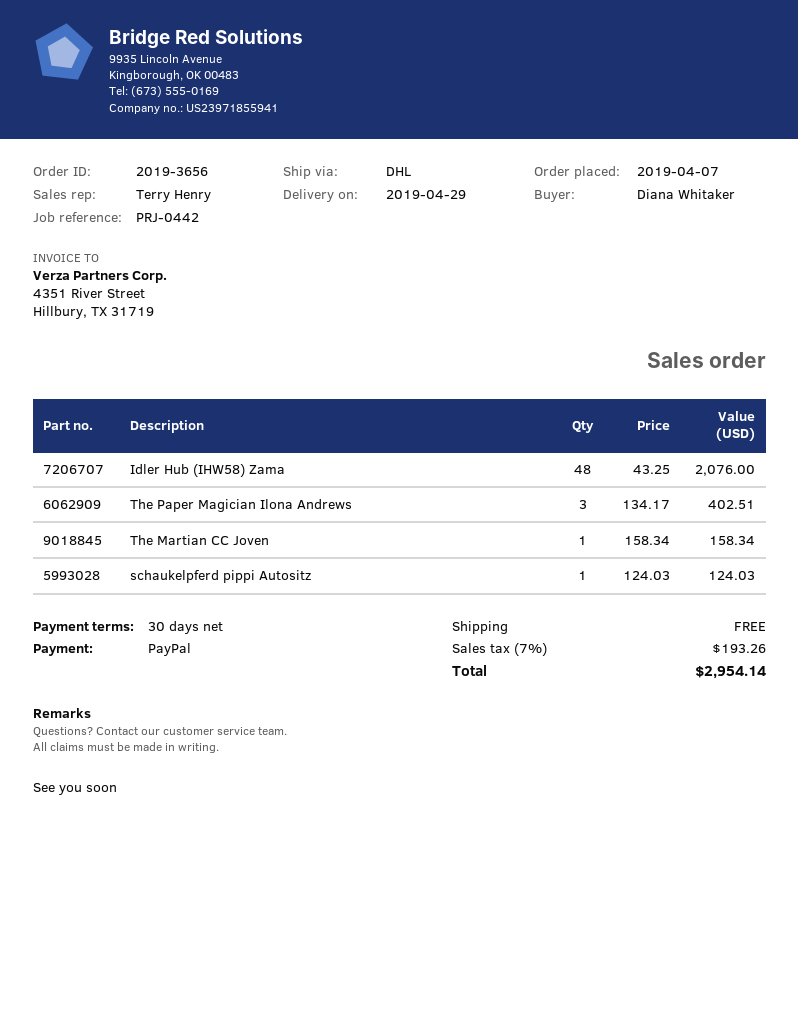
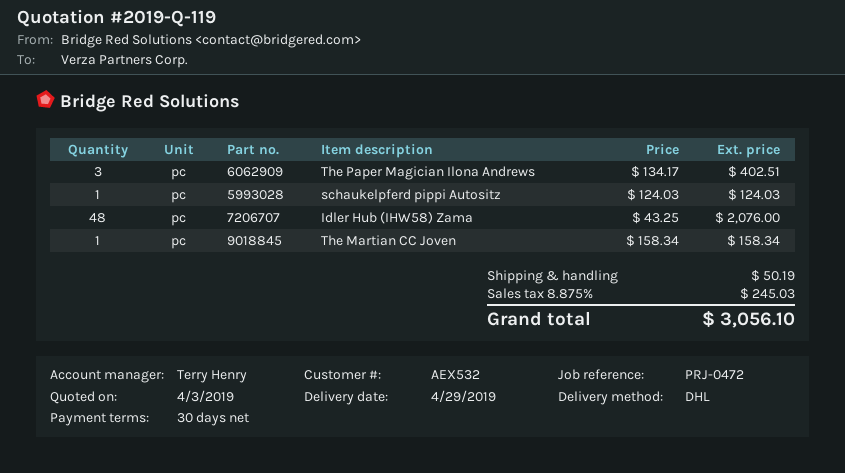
reference: PRJ-0442 -> PRJ-0472
shipping: 0.00 -> 50.19
tax: 7% = 193.26 -> 8.875% = 245.03
total: 2954.14 -> 3056.10

